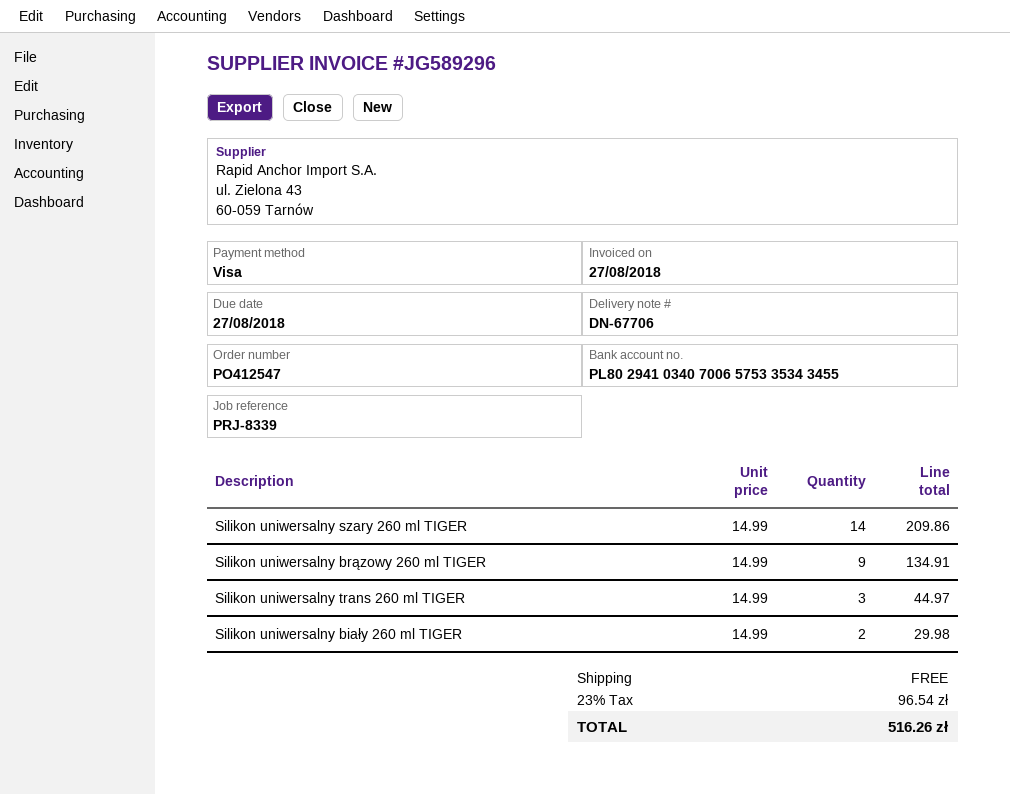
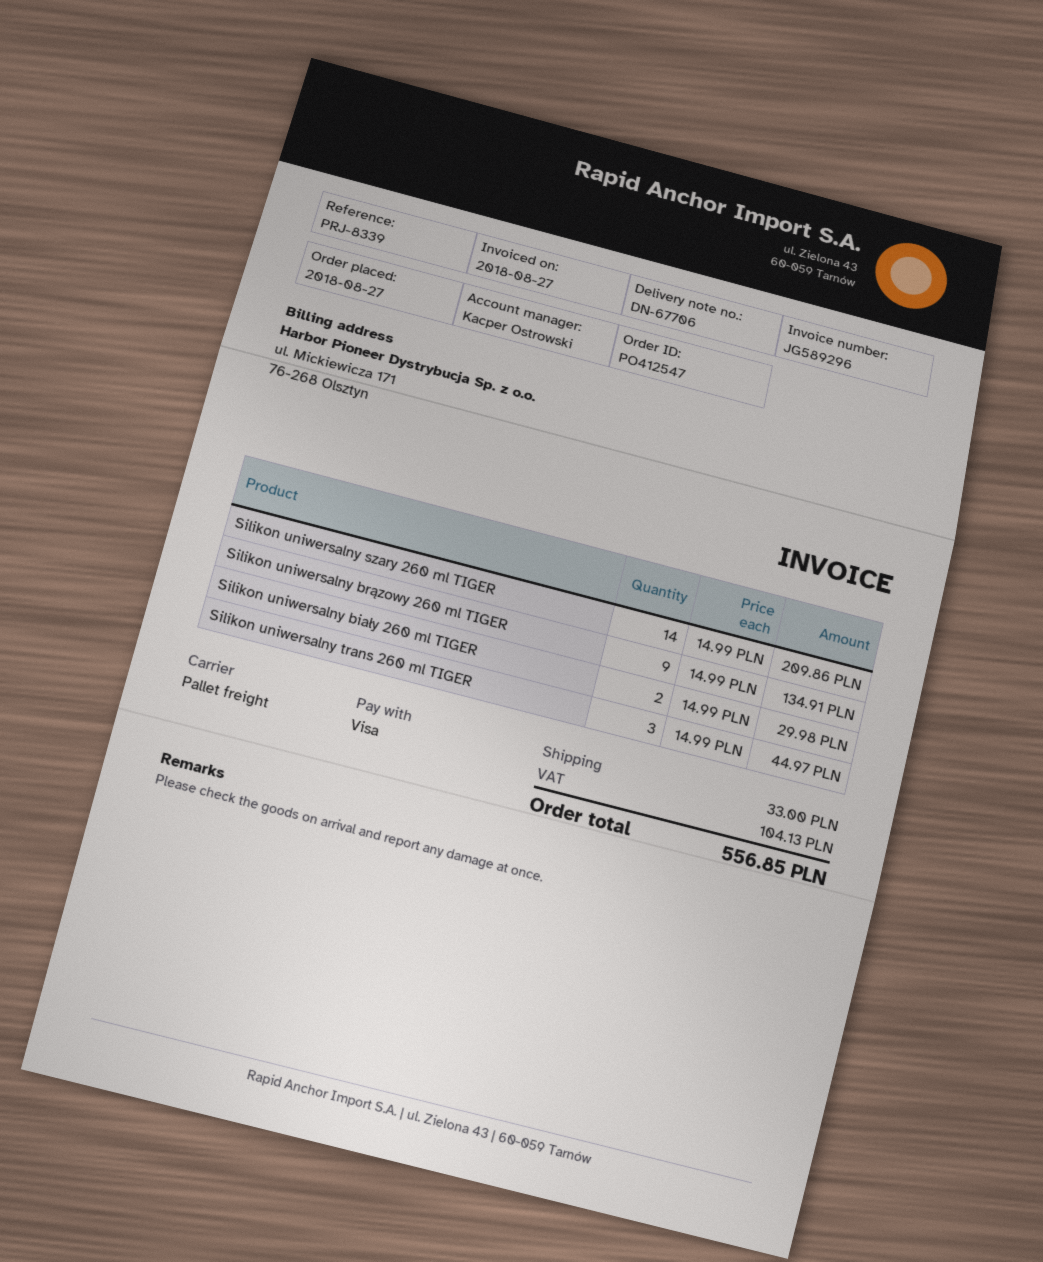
shipping: 0.00 -> 33.00
tax: 96.54 -> 104.13
total: 516.26 -> 556.85

